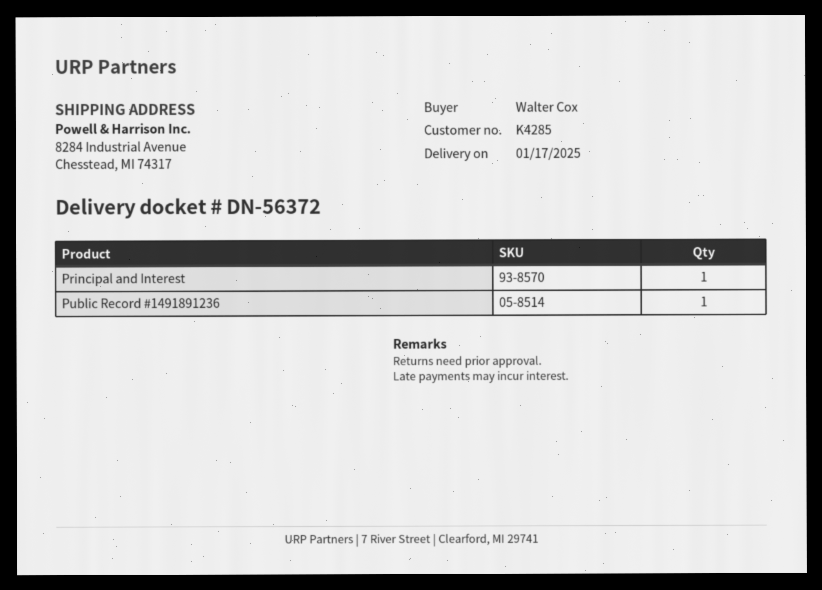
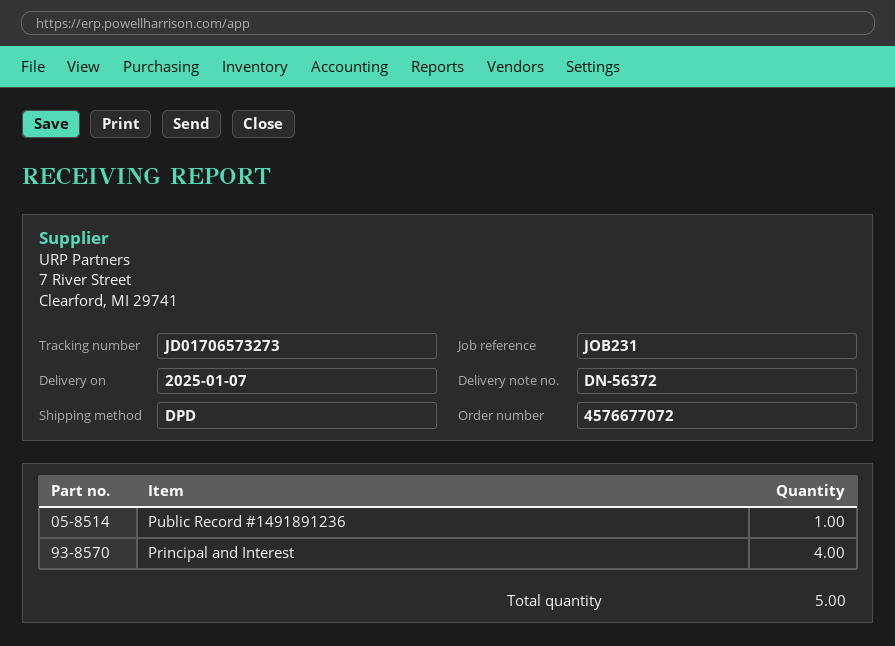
delivery date: 2025-01-17 -> 2025-01-07
Principal and Interest: 1 -> 4

